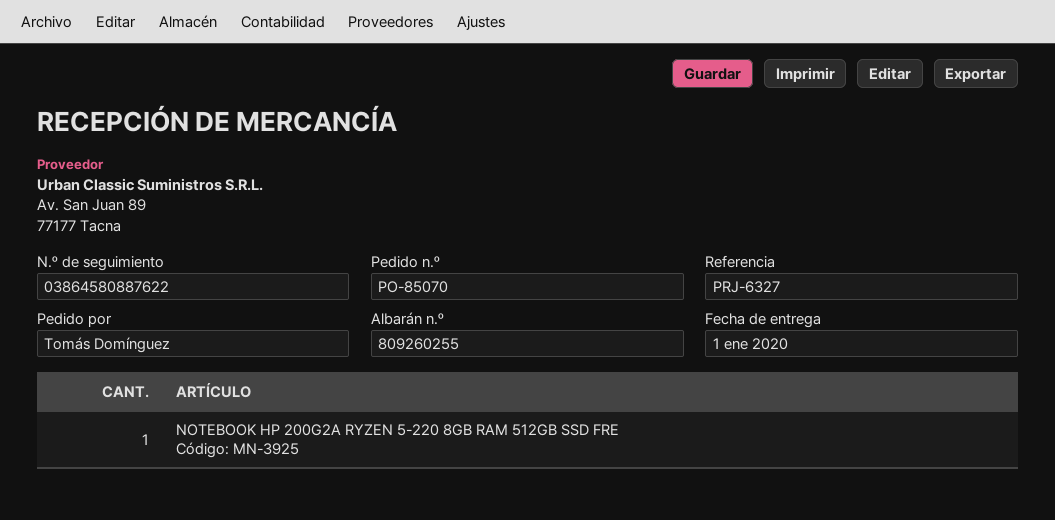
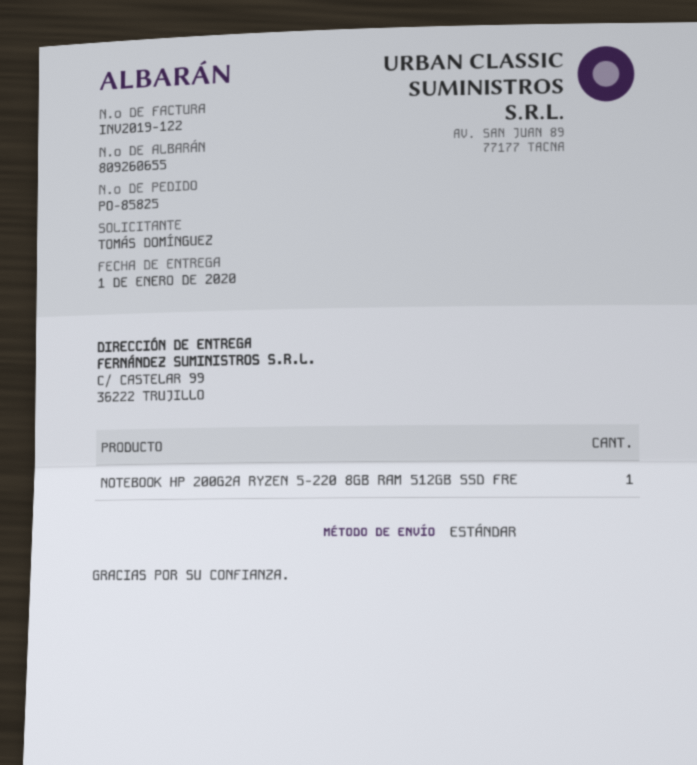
order number: PO-85070 -> PO-85825
delivery note number: 809260255 -> 809260655

